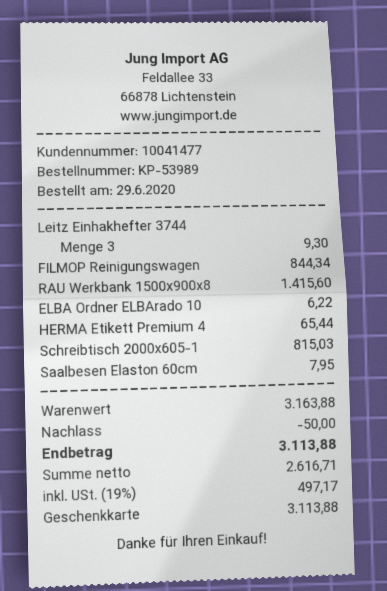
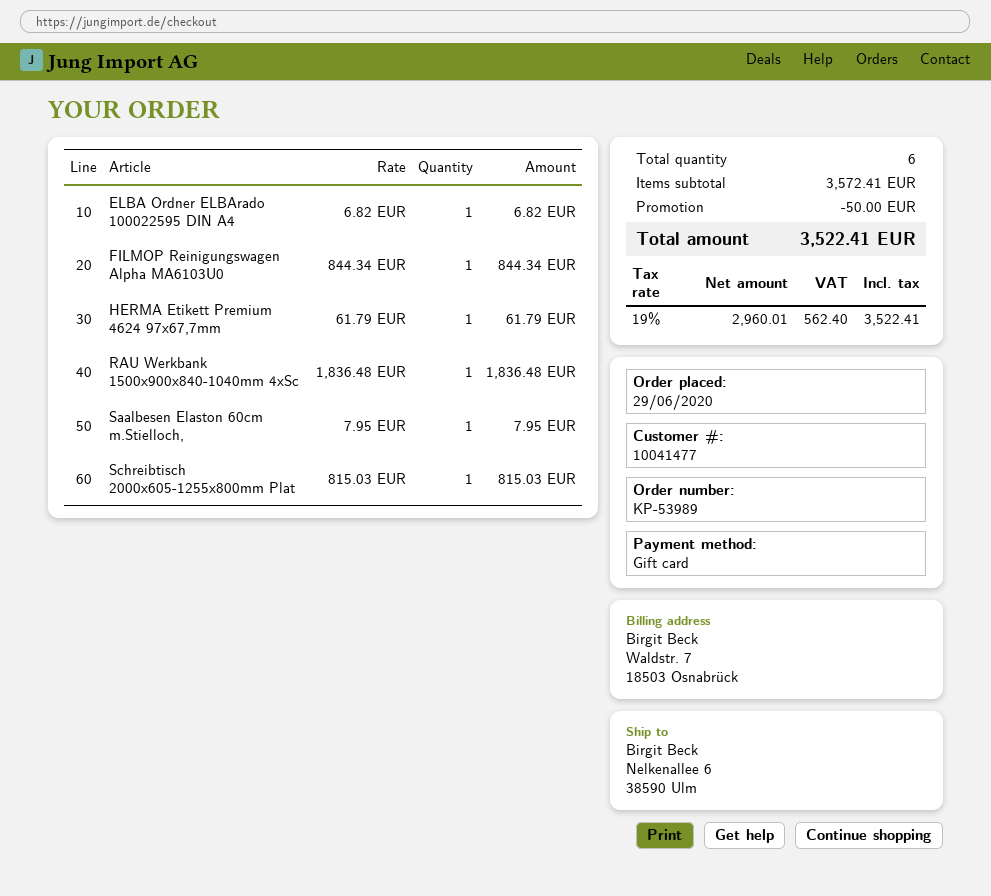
Leitz Einhakhefter 3744: 3 for 9.30 -> none
RAU Werkbank 1500x900x8: 1 for 1415.60 -> 1 for 1836.48
ELBA Ordner ELBArado 10: 1 for 6.22 -> 1 for 6.82
HERMA Etikett Premium 4: 1 for 65.44 -> 1 for 61.79
subtotal: 3163.88 -> 3572.41
net: 2616.71 -> 2960.01
tax: 19% = 497.17 -> 19% = 562.40
total: 3113.88 -> 3522.41

